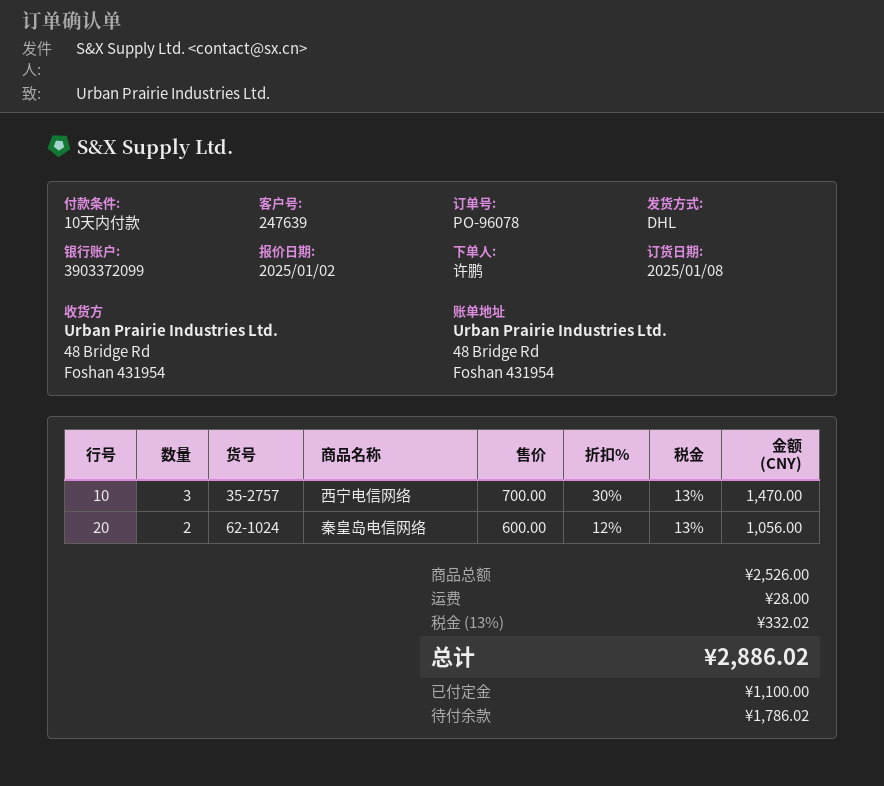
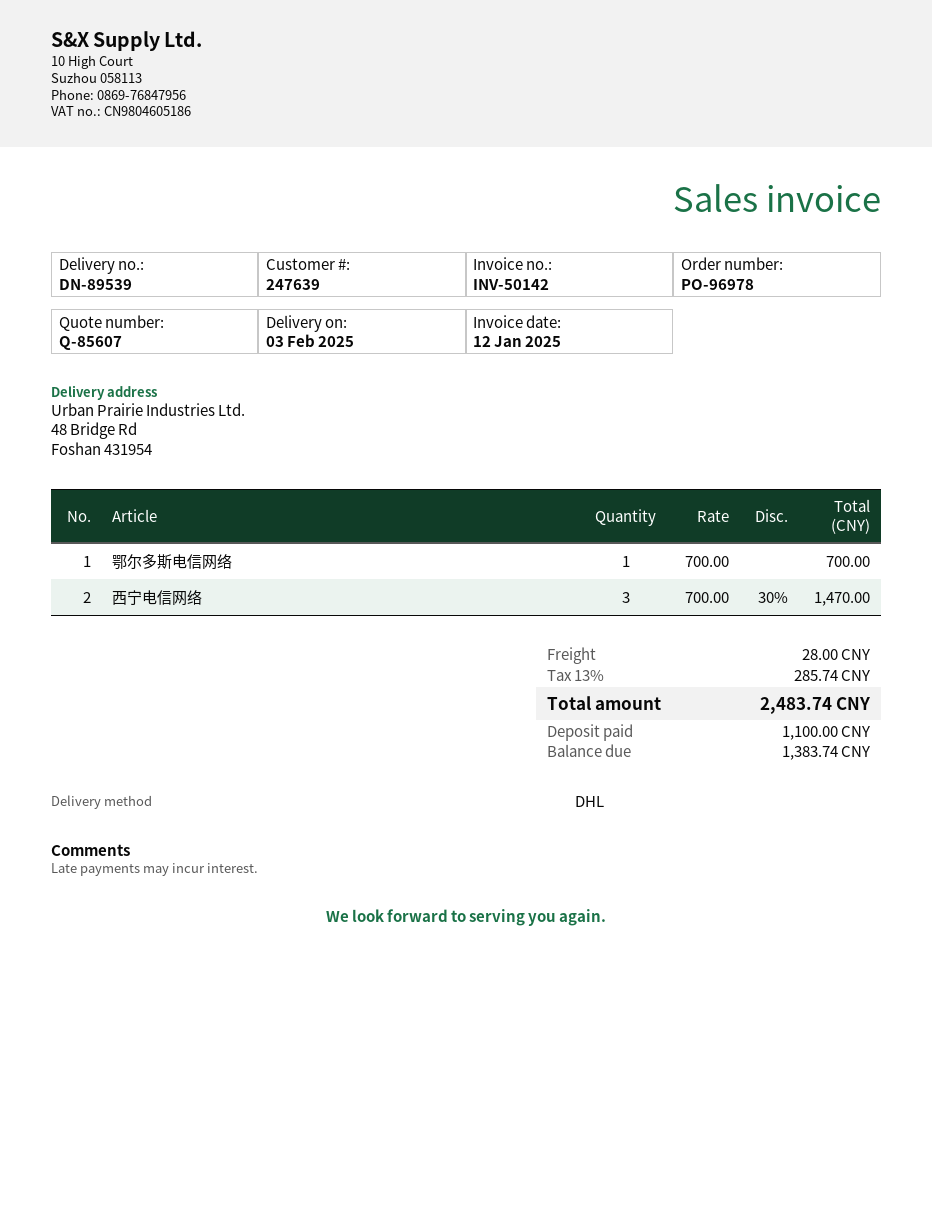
order number: PO-96078 -> PO-96978
秦皇岛电信网络: 2 x 600.00 - 12% = 1056.00 -> none
鄂尔多斯电信网络: none -> 1 x 700.00 = 700.00
tax: 13% = 332.02 -> 13% = 285.74
total: 2886.02 -> 2483.74
balance: 1786.02 -> 1383.74

